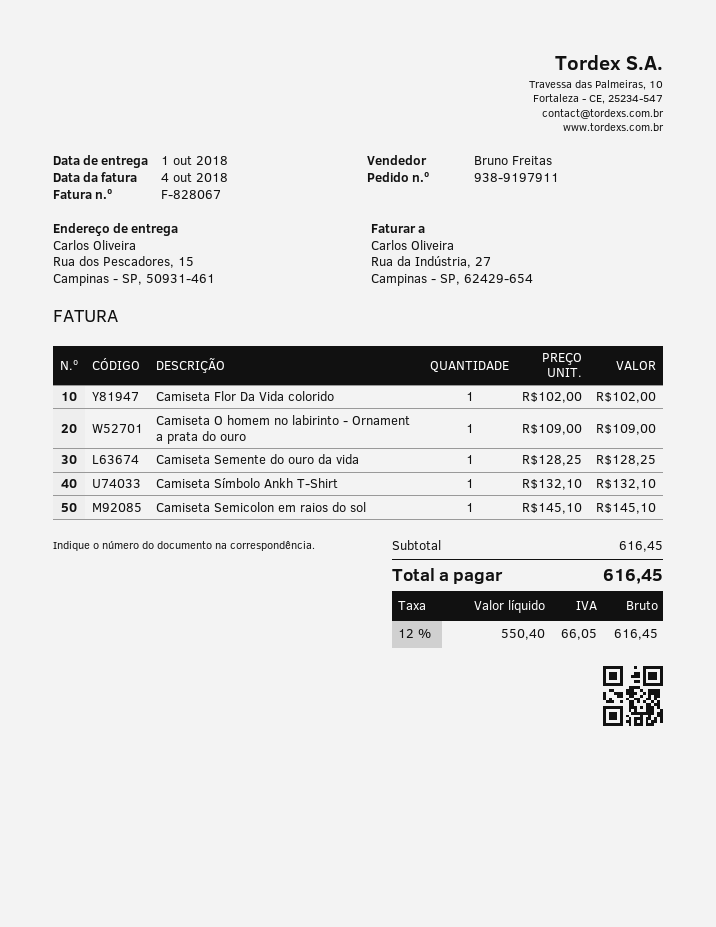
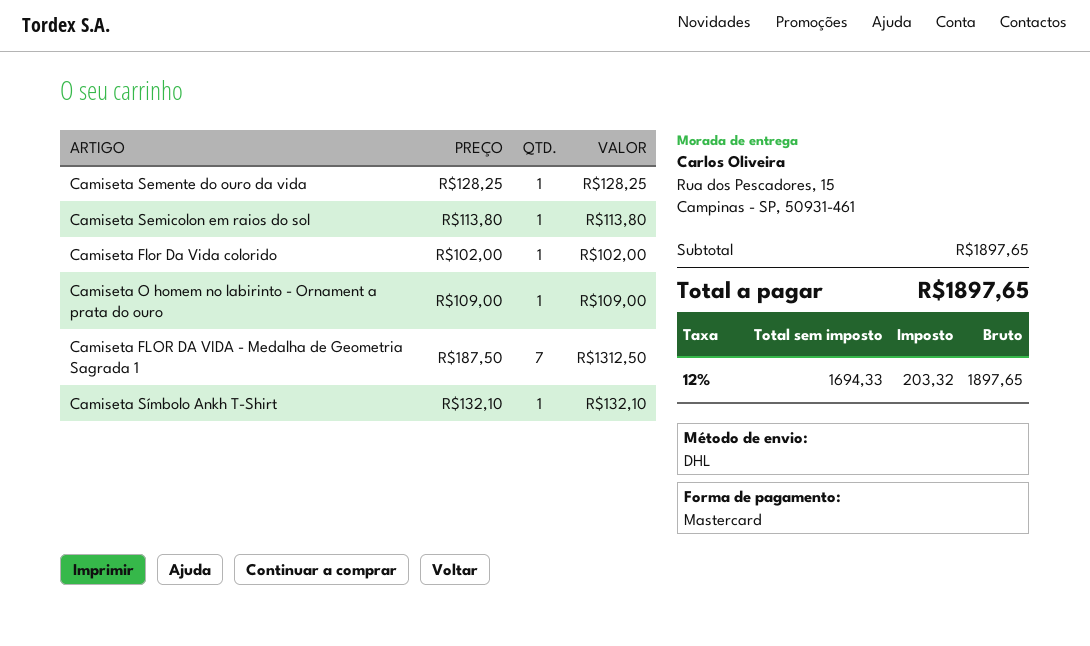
Camiseta Semicolon em raios do sol: 1 x 145.10 = 145.10 -> 1 x 113.80 = 113.80
Camiseta FLOR DA VIDA - Medalha de Geometria Sagrada 1: none -> 7 x 187.50 = 1312.50
subtotal: 616.45 -> 1897.65
net: 550.40 -> 1694.33
tax: 12% = 66.05 -> 12% = 203.32
total: 616.45 -> 1897.65

